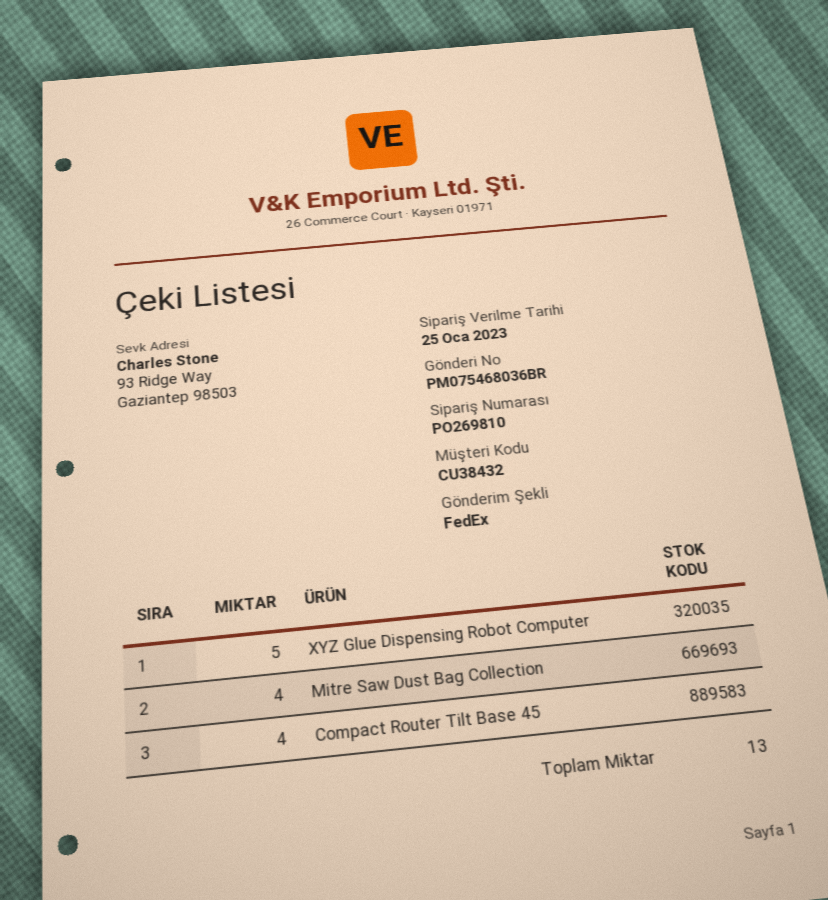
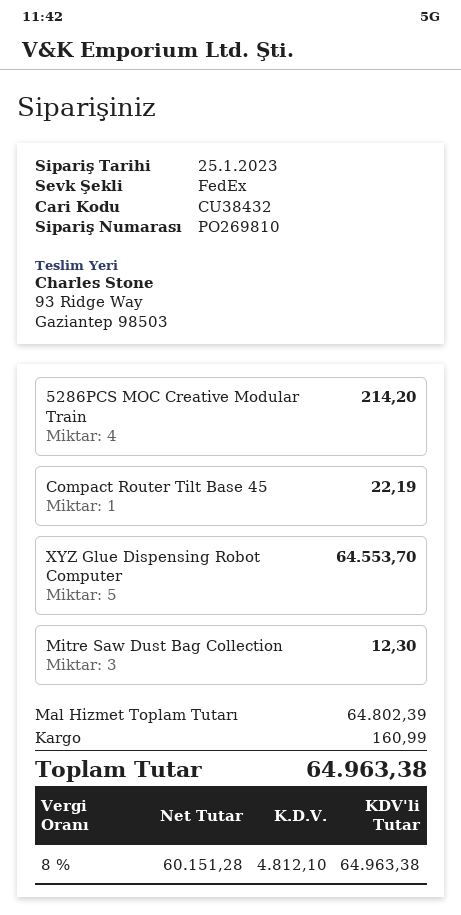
Mitre Saw Dust Bag Collection: 4 -> 3
Compact Router Tilt Base 45: 4 -> 1
5286PCS MOC Creative Modular Train: none -> 4

